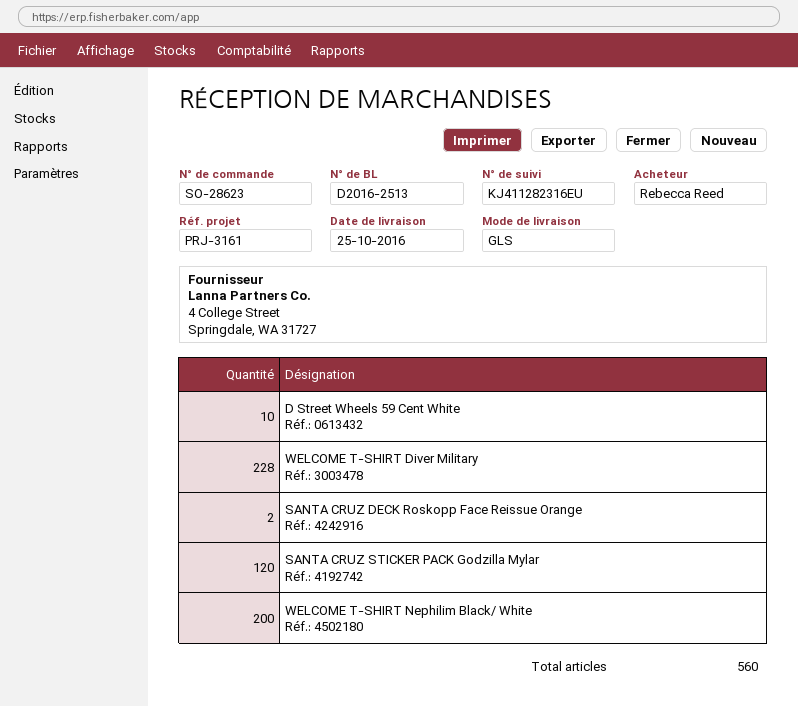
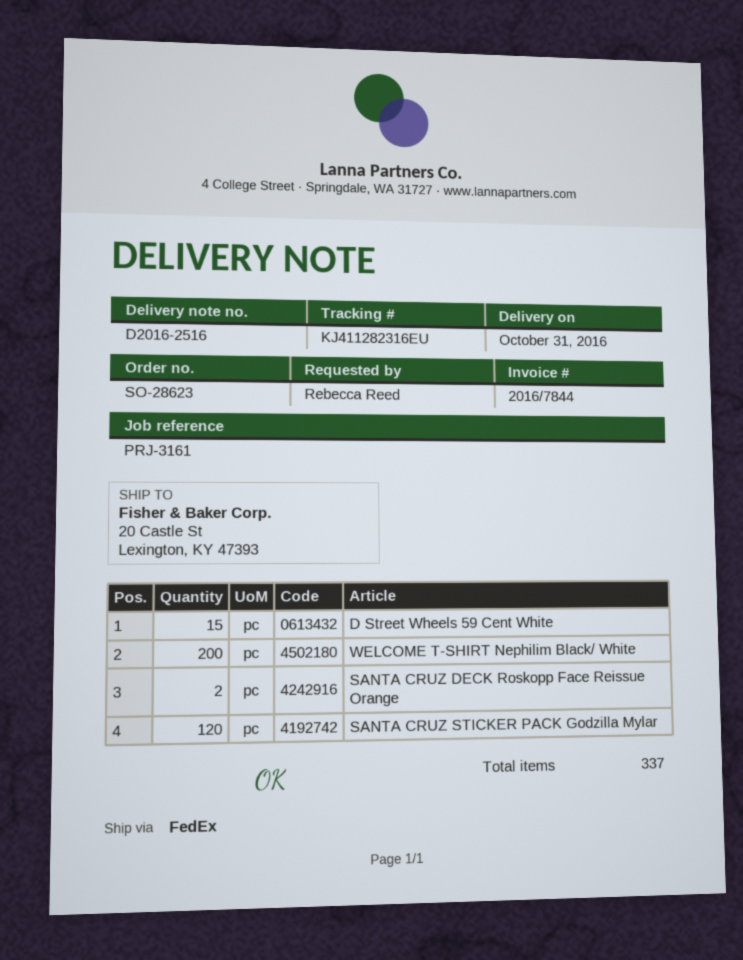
delivery note number: D2016-2513 -> D2016-2516
delivery date: 2016-10-25 -> 2016-10-31
shipping method: GLS -> FedEx
D Street Wheels 59 Cent White: 10 -> 15
WELCOME T-SHIRT Diver Military: 228 -> none
total quantity: 560 -> 337

